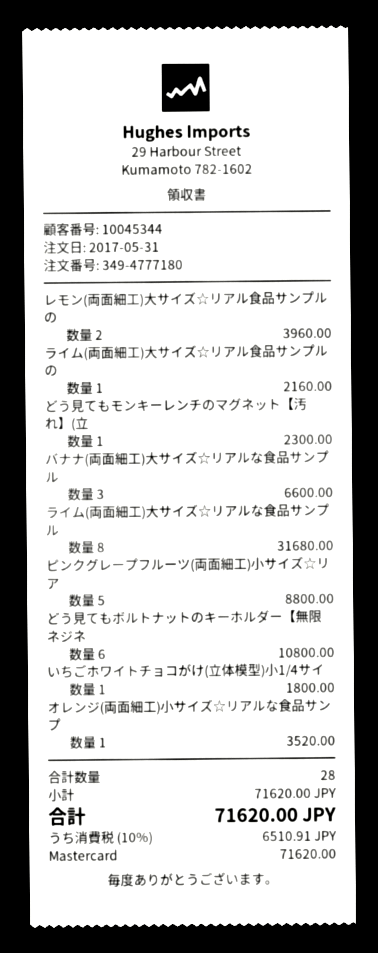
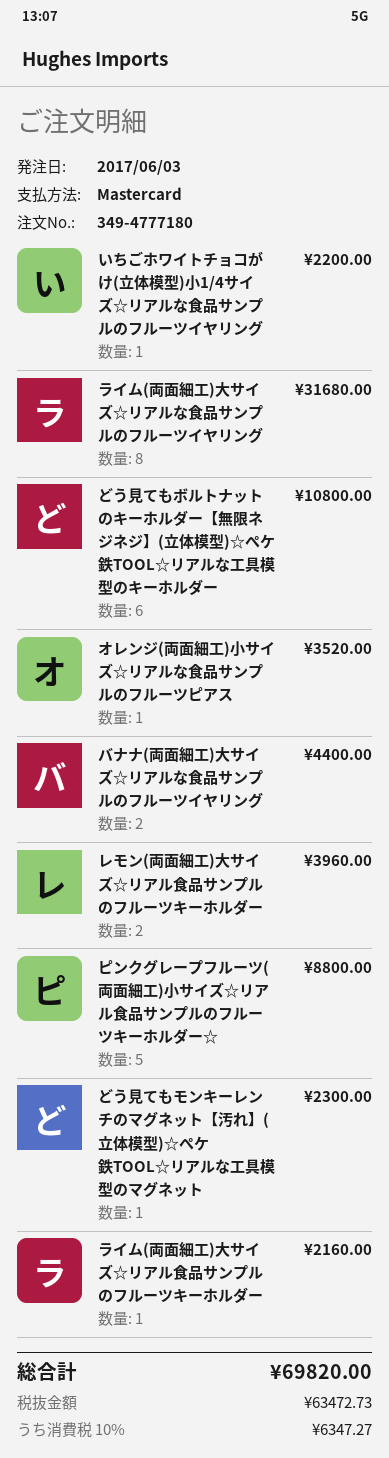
order date: 2017-05-31 -> 2017-06-03
バナナ(両面細工)大サイズ☆リアルな食品サンプル: 3 for 6600.00 -> 2 for 4400.00
いちごホワイトチョコがけ(立体模型)小1/4サイ: 1 for 1800.00 -> 1 for 2200.00
tax: 10% = 6510.91 -> 10% = 6347.27
total: 71620.00 -> 69820.00

